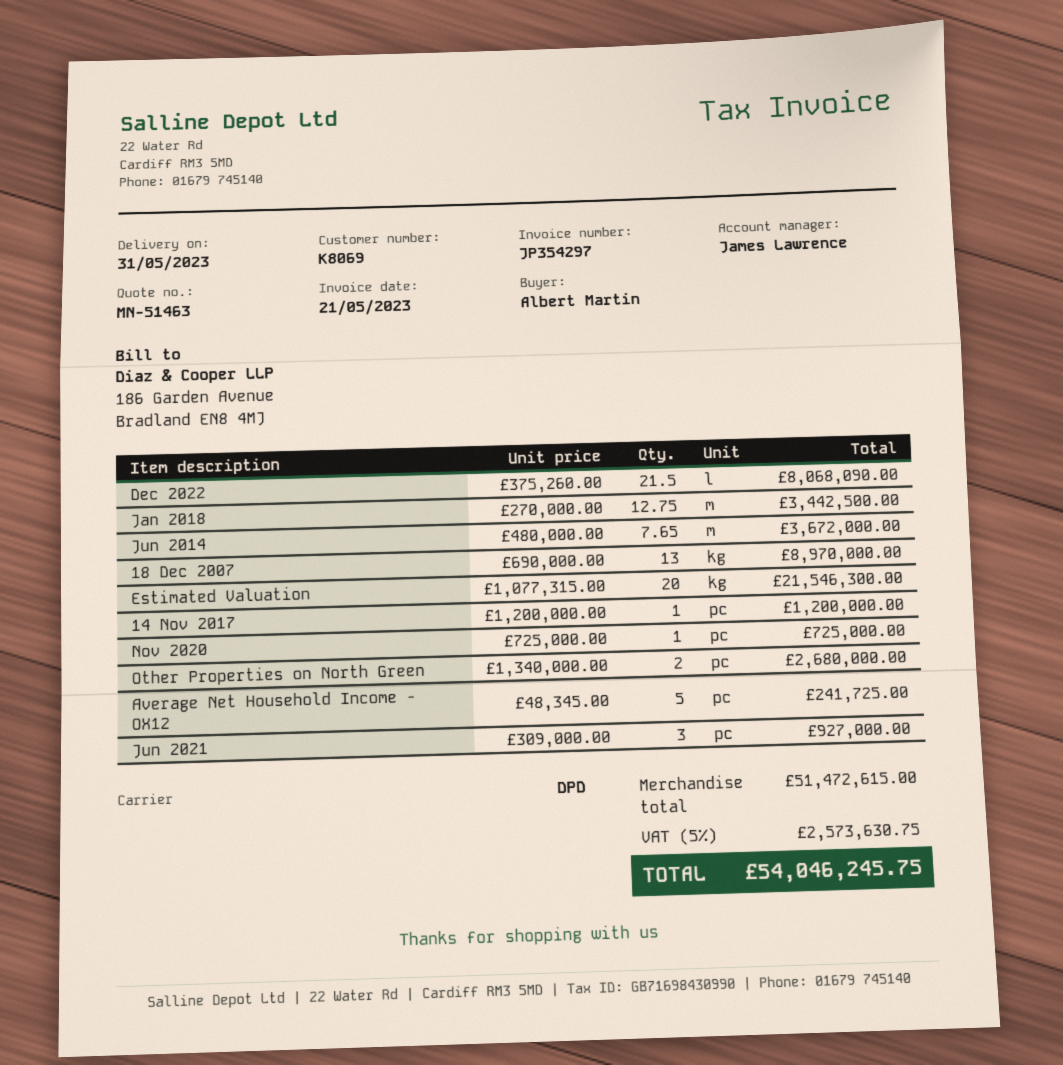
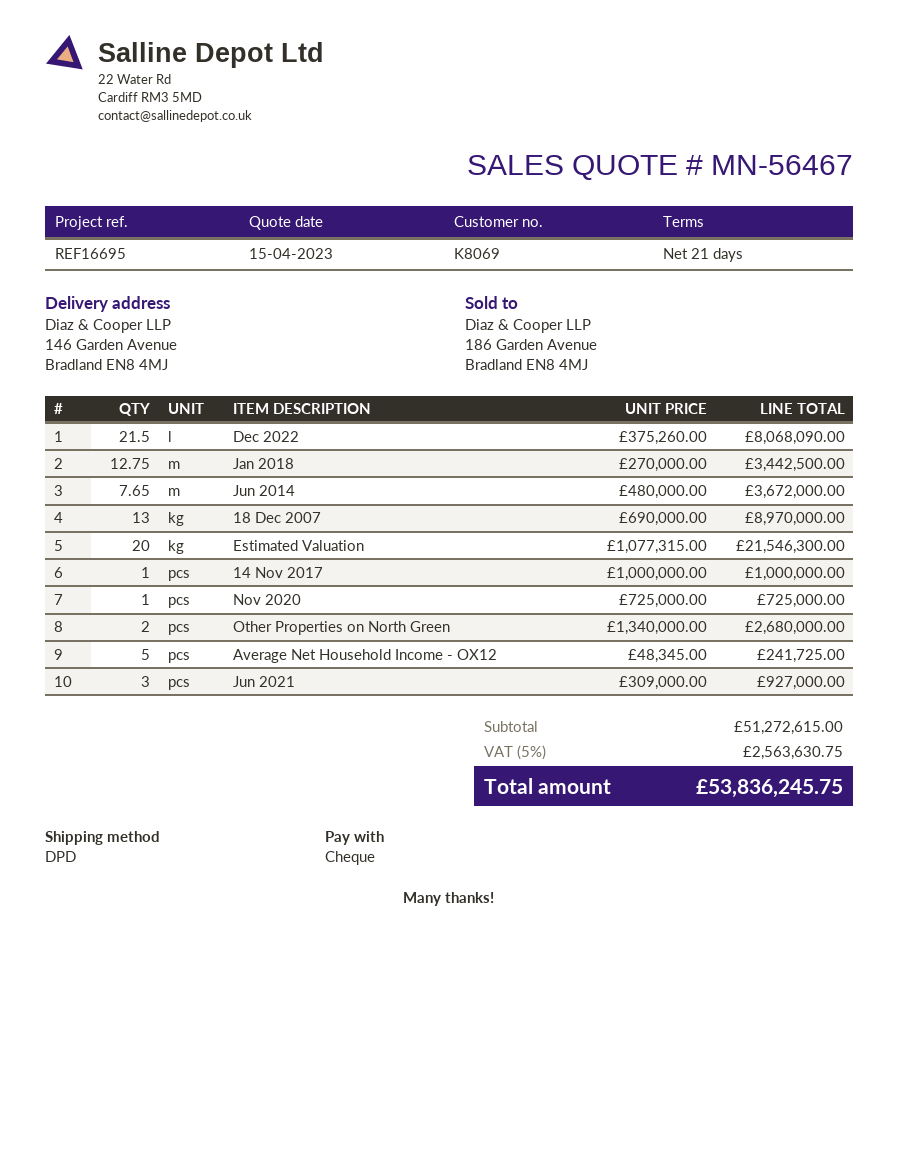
quote number: MN-51463 -> MN-56467
14 Nov 2017: 1 x 1200000.00 = 1200000.00 -> 1 x 1000000.00 = 1000000.00
subtotal: 51472615.00 -> 51272615.00
tax: 5% = 2573630.75 -> 5% = 2563630.75
total: 54046245.75 -> 53836245.75

